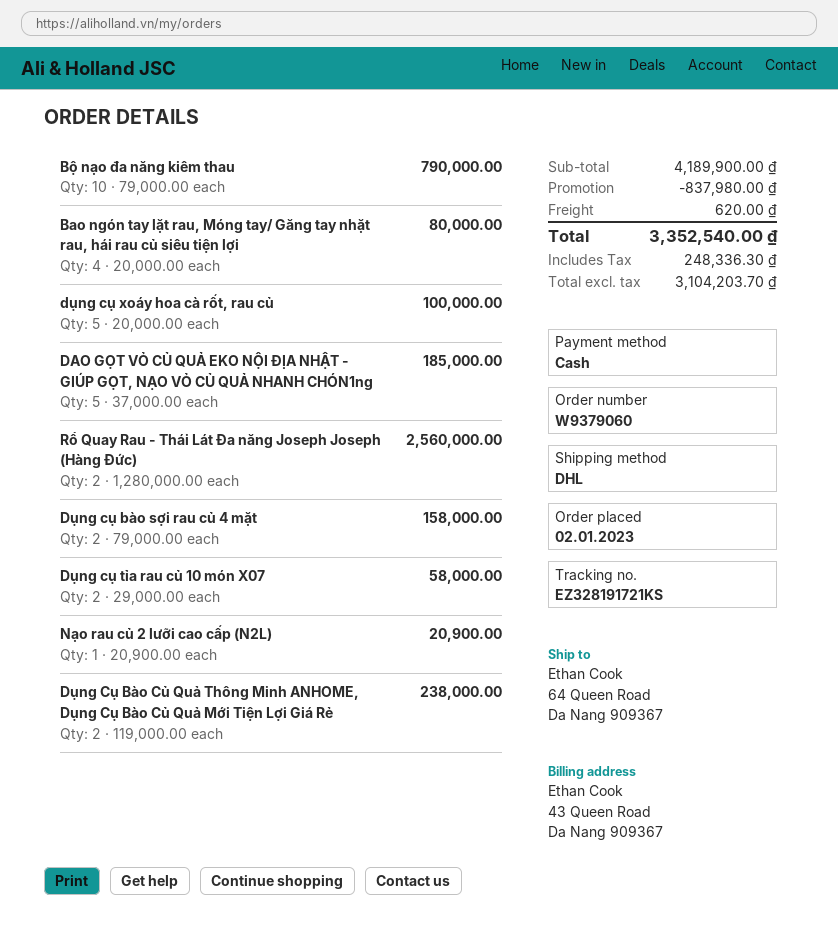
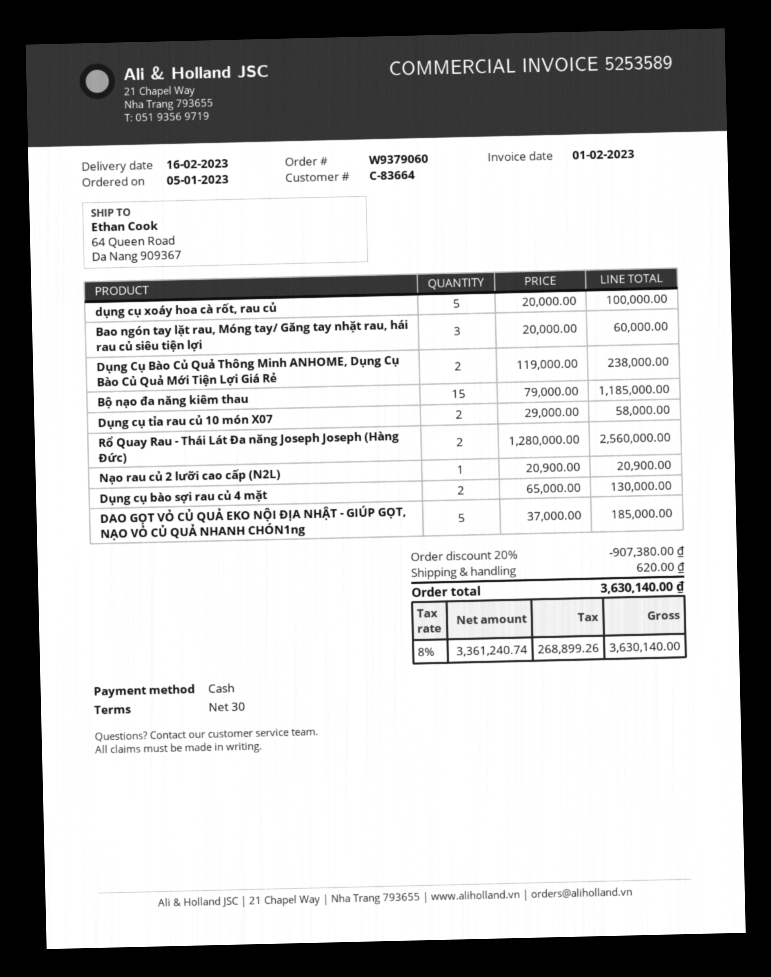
order date: 2023-01-02 -> 2023-01-05
Bộ nạo đa năng kiêm thau: 10 x 79000.00 = 790000.00 -> 15 x 79000.00 = 1185000.00
Bao ngón tay lặt rau, Móng tay/ Găng tay nhặt rau, hái rau củ siêu tiện lợi: 4 x 20000.00 = 80000.00 -> 3 x 20000.00 = 60000.00
Dụng cụ bào sợi rau củ 4 mặt: 2 x 79000.00 = 158000.00 -> 2 x 65000.00 = 130000.00
discount: 837980.00 -> 907380.00
net: 3104203.70 -> 3361240.74
tax: 248336.30 -> 268899.26
total: 3352540.00 -> 3630140.00

